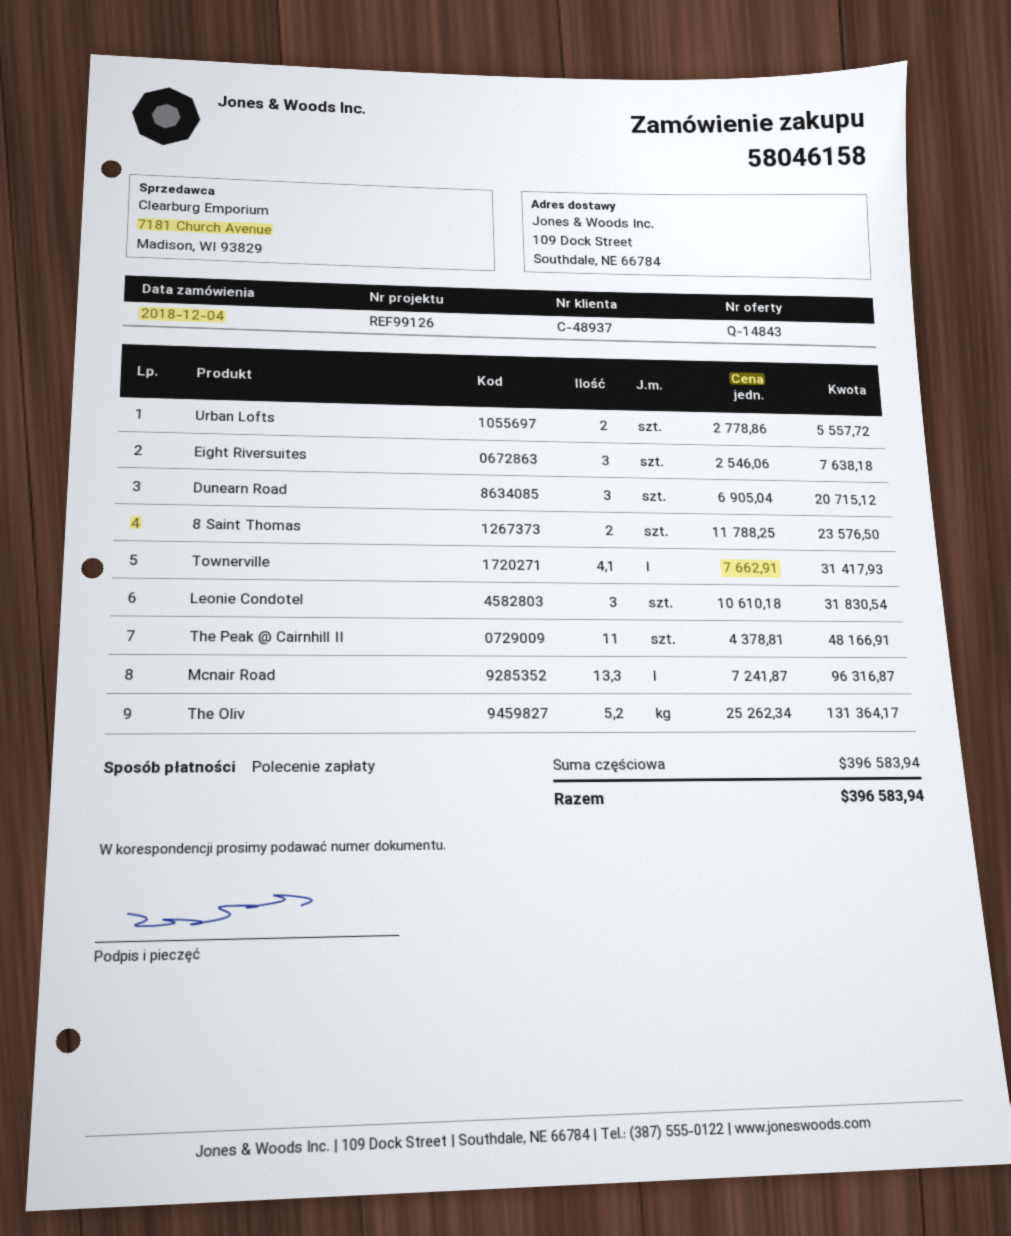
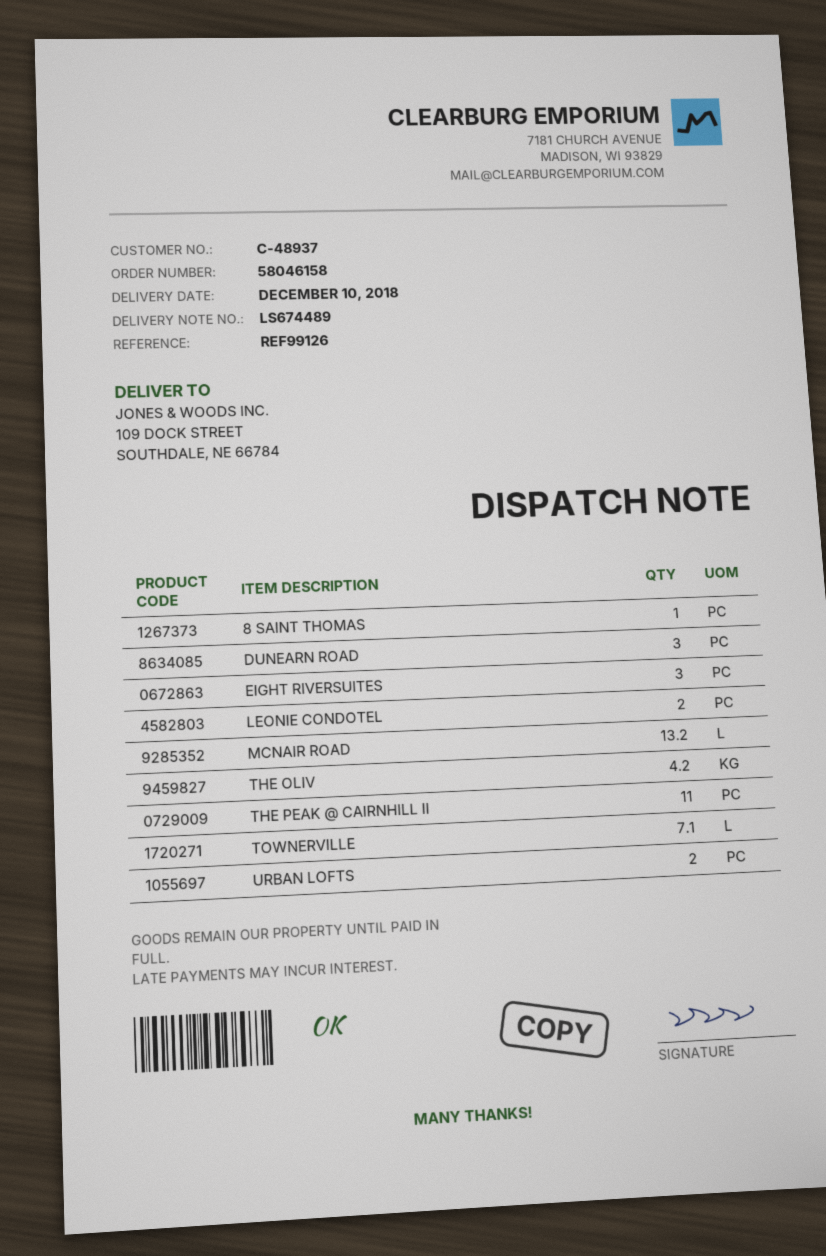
8 Saint Thomas: 2 -> 1
Townerville: 4.1 -> 7.1
Leonie Condotel: 3 -> 2
Mcnair Road: 13.3 -> 13.2
The Oliv: 5.2 -> 4.2

